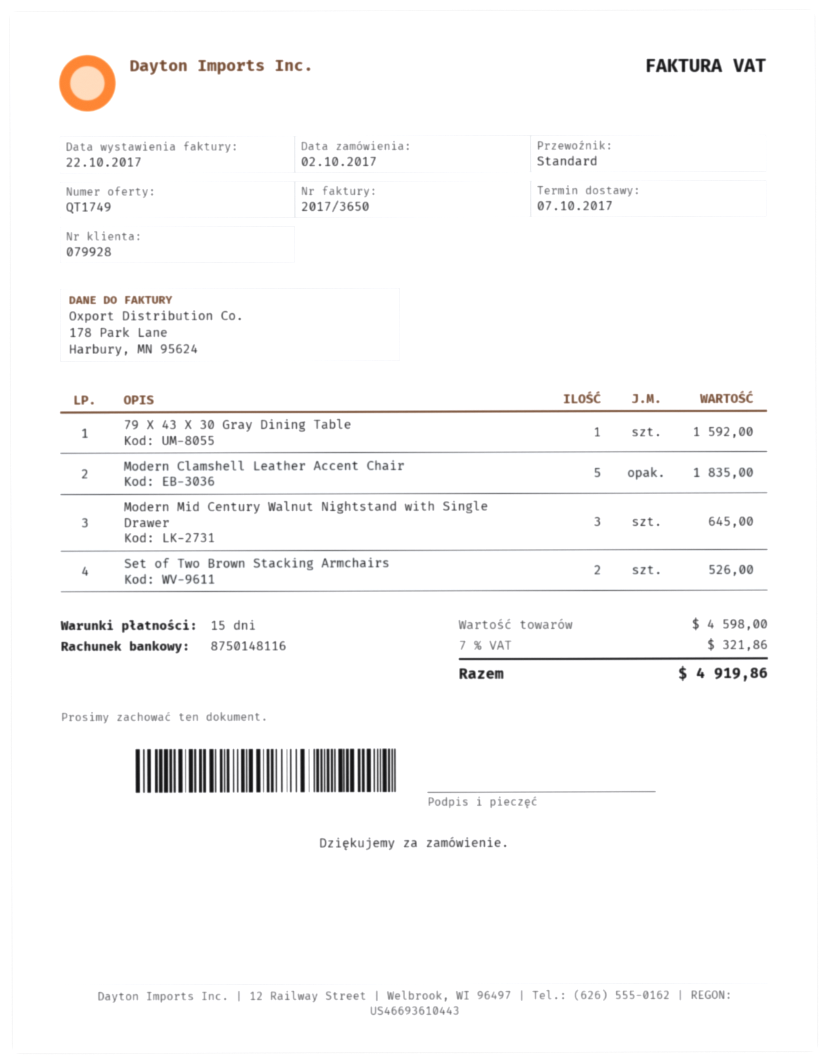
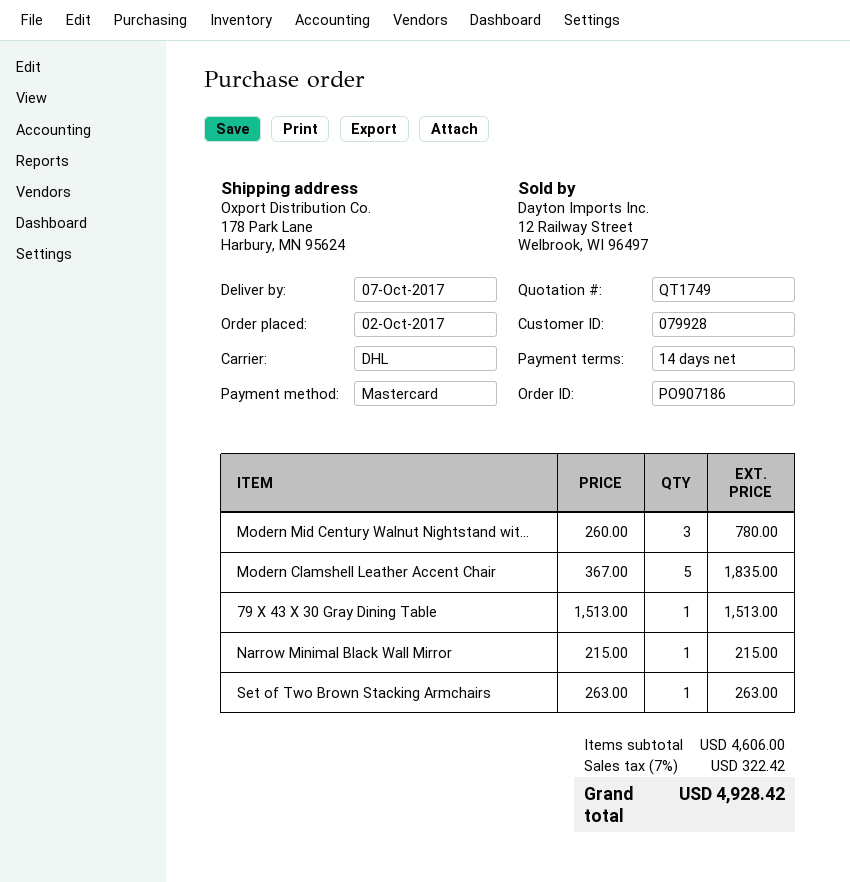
payment terms: 15 days -> 14 days
shipping method: standard -> DHL
79 X 43 X 30 Gray Dining Table: 1 for 1592.00 -> 1 for 1513.00
Modern Mid Century Walnut Nightstand with Single Drawer: 3 for 645.00 -> 3 for 780.00
Set of Two Brown Stacking Armchairs: 2 for 526.00 -> 1 for 263.00
Narrow Minimal Black Wall Mirror: none -> 1 for 215.00
subtotal: 4598.00 -> 4606.00
tax: 7% = 321.86 -> 7% = 322.42
total: 4919.86 -> 4928.42

